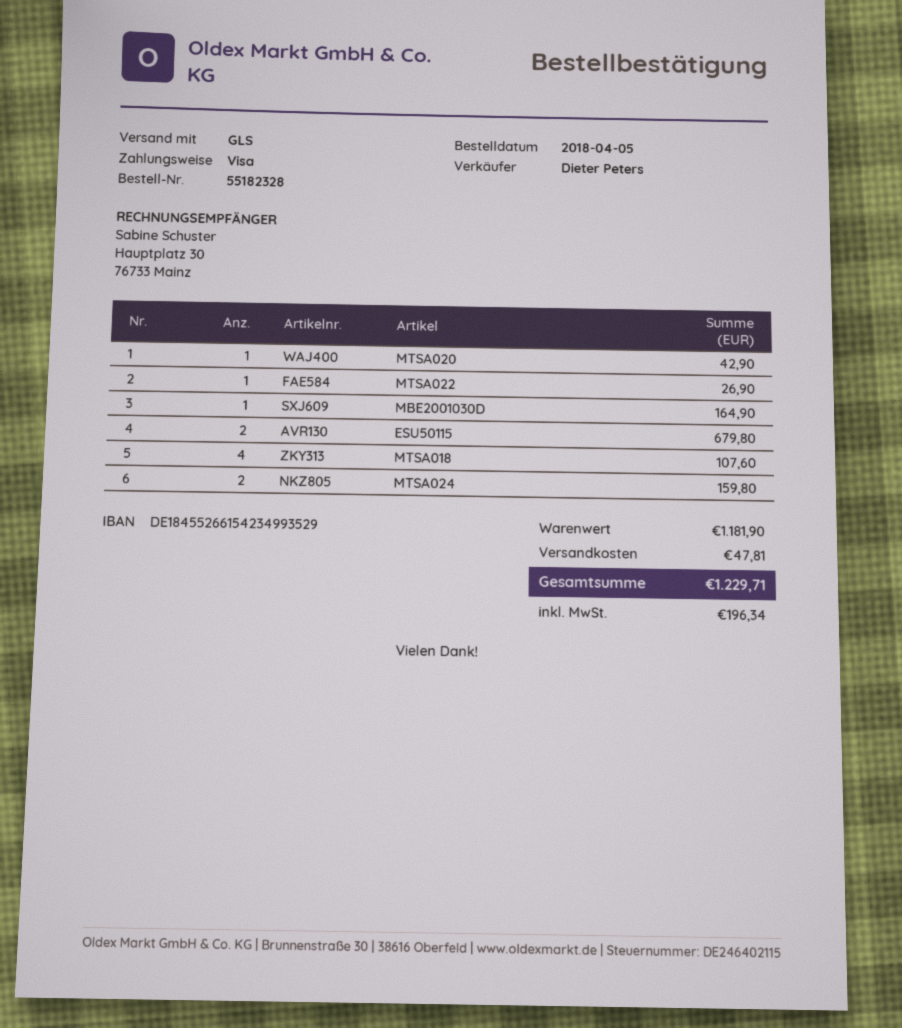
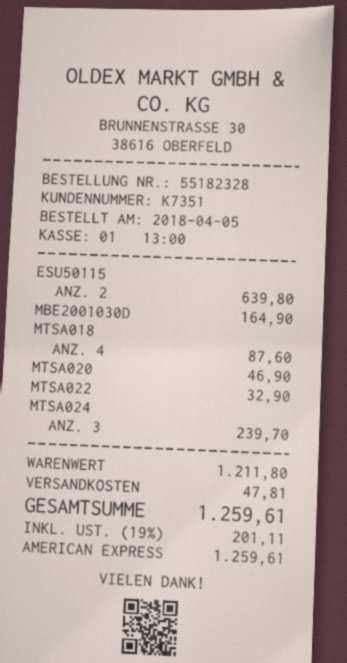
payment method: Visa -> American Express
MTSA020: 1 for 42.90 -> 1 for 46.90
MTSA022: 1 for 26.90 -> 1 for 32.90
ESU50115: 2 for 679.80 -> 2 for 639.80
MTSA018: 4 for 107.60 -> 4 for 87.60
MTSA024: 2 for 159.80 -> 3 for 239.70
subtotal: 1181.90 -> 1211.80
tax: 196.34 -> 201.11
total: 1229.71 -> 1259.61

